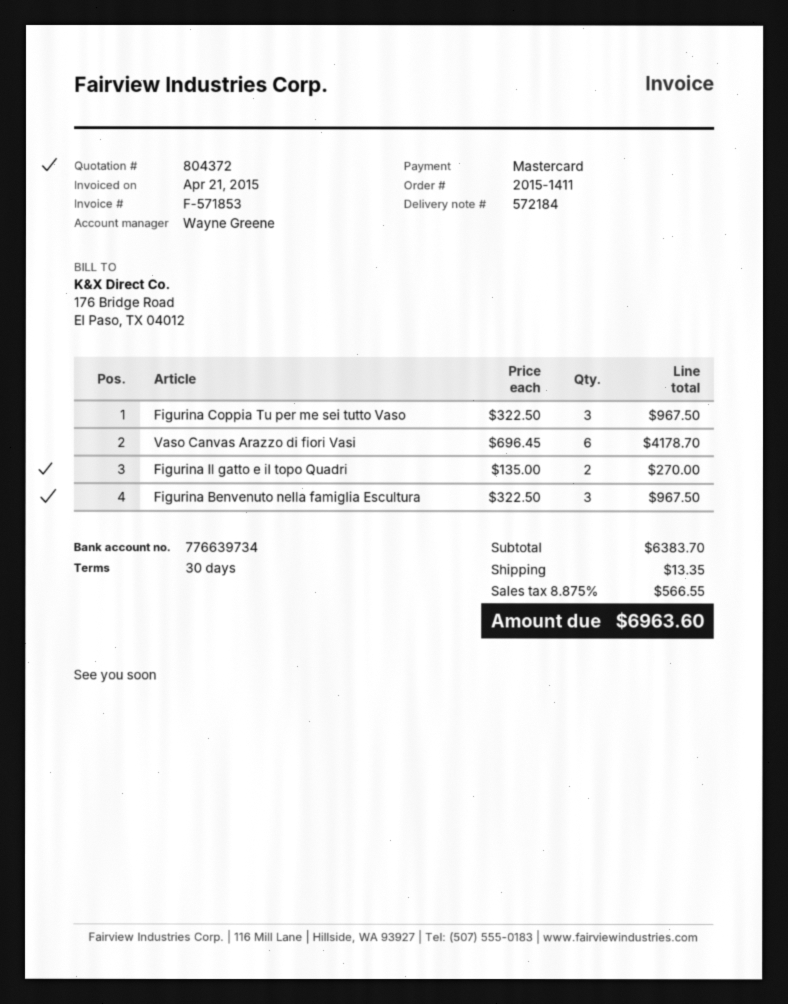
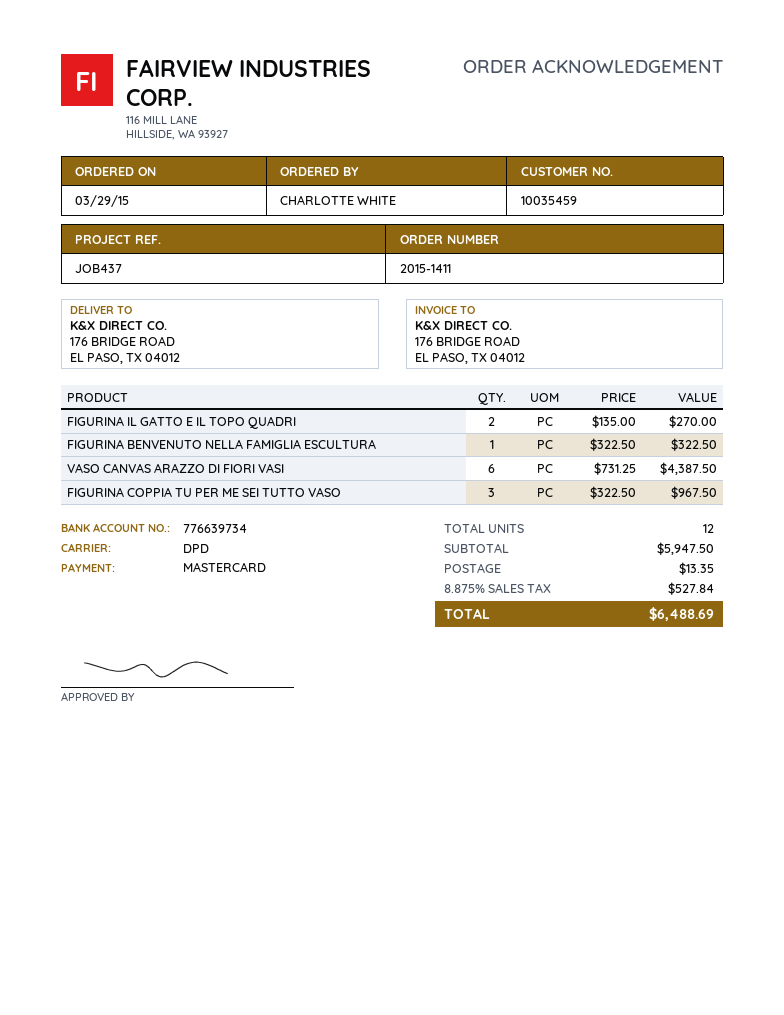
Vaso Canvas Arazzo di fiori Vasi: 6 x 696.45 = 4178.70 -> 6 x 731.25 = 4387.50
Figurina Benvenuto nella famiglia Escultura: 3 x 322.50 = 967.50 -> 1 x 322.50 = 322.50
subtotal: 6383.70 -> 5947.50
tax: 8.875% = 566.55 -> 8.875% = 527.84
total: 6963.60 -> 6488.69

